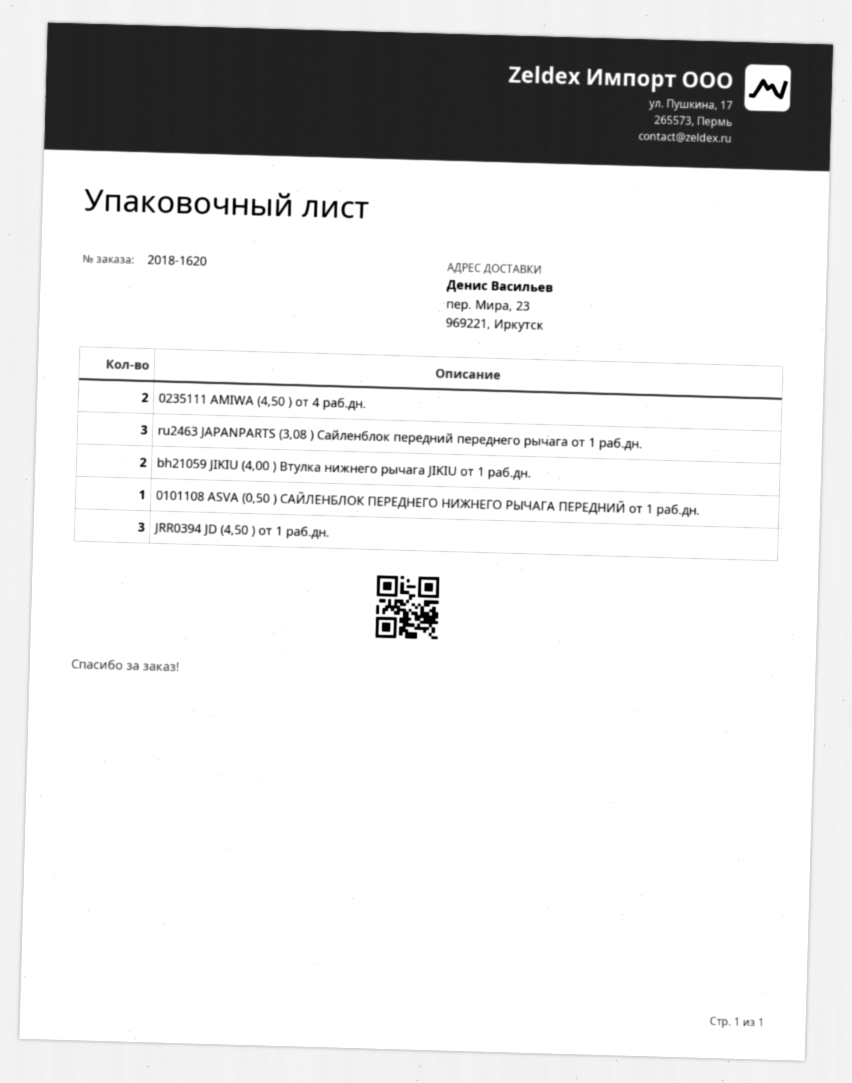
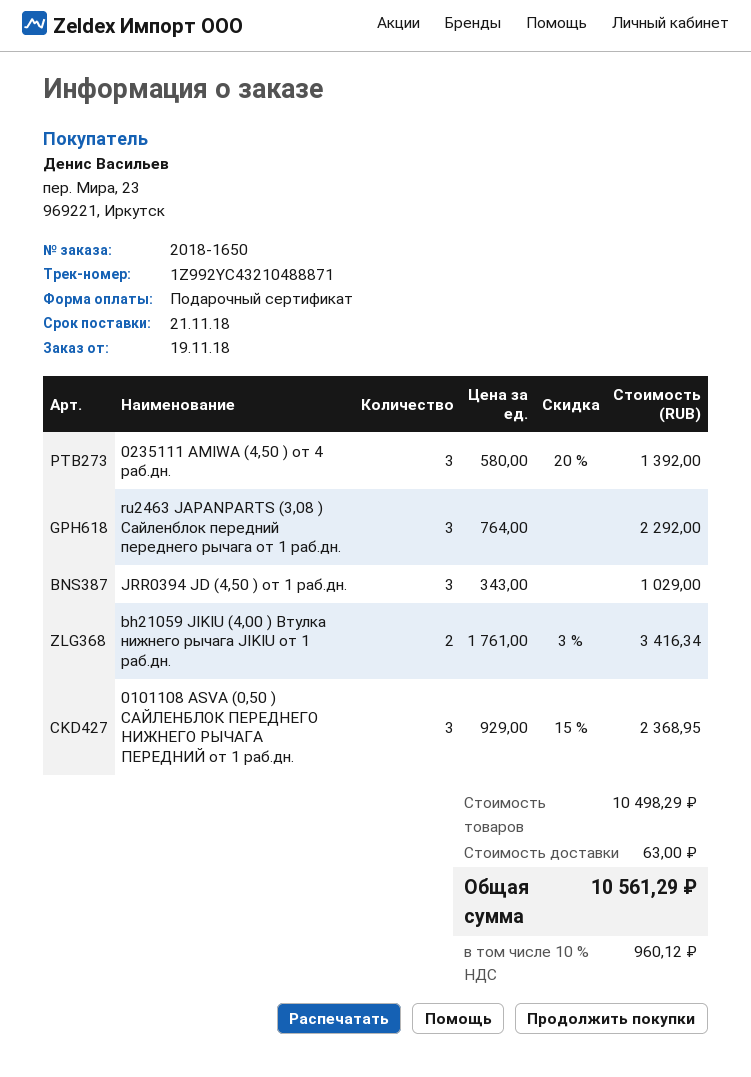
order number: 2018-1620 -> 2018-1650
0235111 AMIWA (4,50 ) от 4 раб.дн.: 2 -> 3
0101108 ASVA (0,50 ) САЙЛЕНБЛОК ПЕРЕДНЕГО НИЖНЕГО РЫЧАГА ПЕРЕДНИЙ от 1 раб.дн.: 1 -> 3

